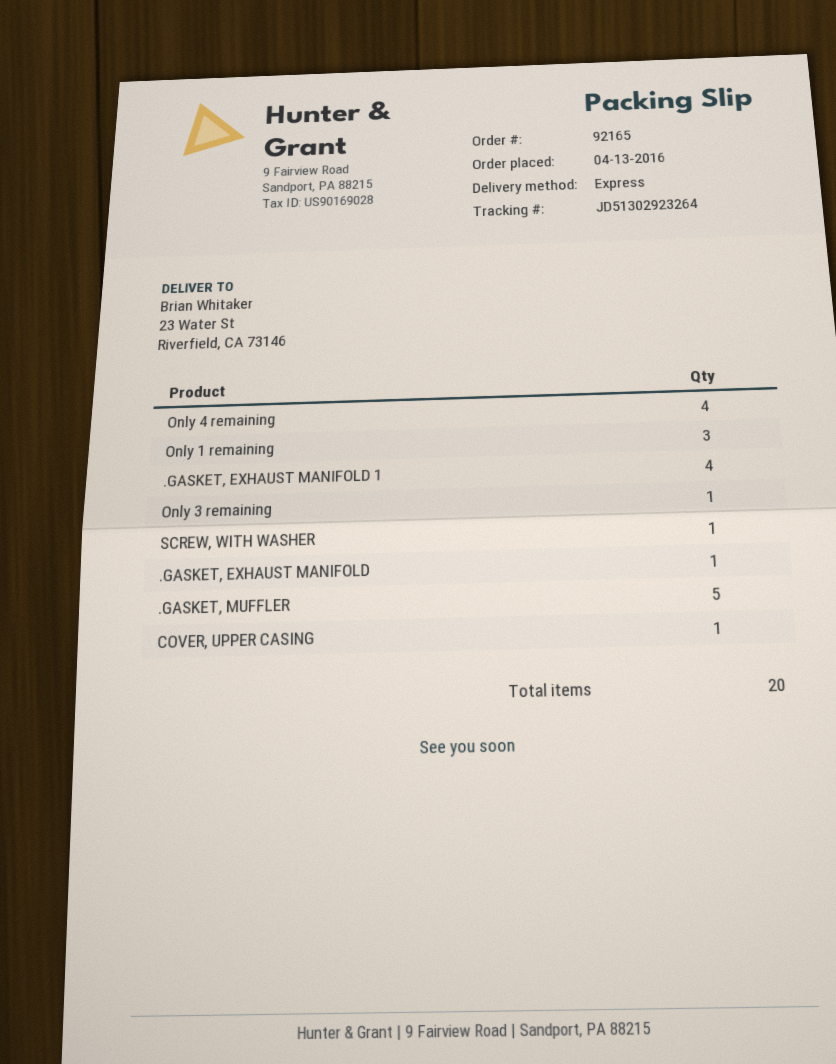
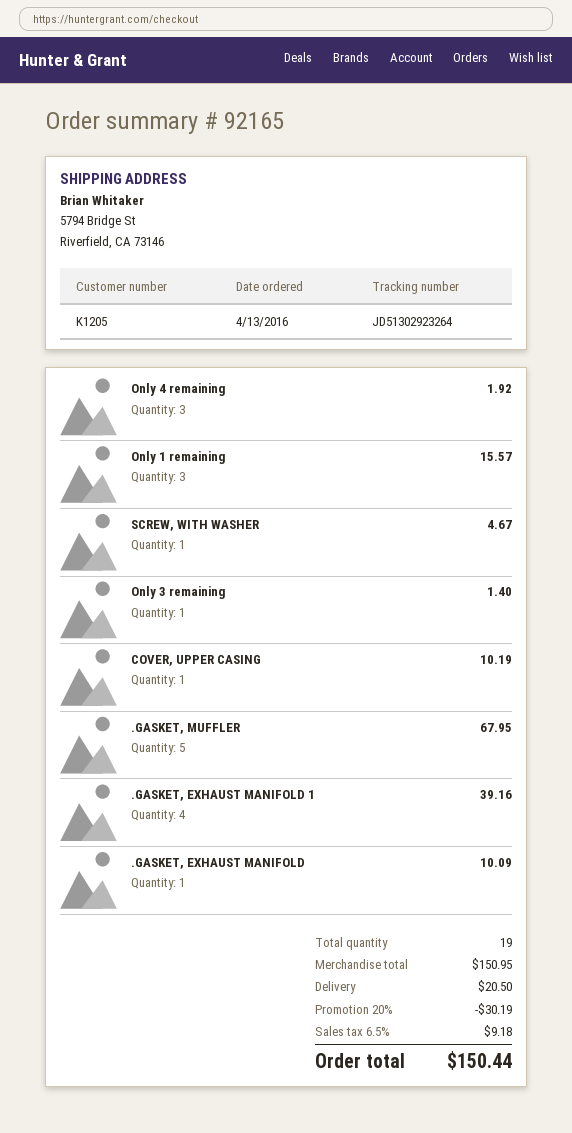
ship to: 23 Water St, Riverfield, CA 73146 -> 5794 Bridge St, Riverfield, CA 73146
Only 4 remaining: 4 -> 3
total quantity: 20 -> 19

